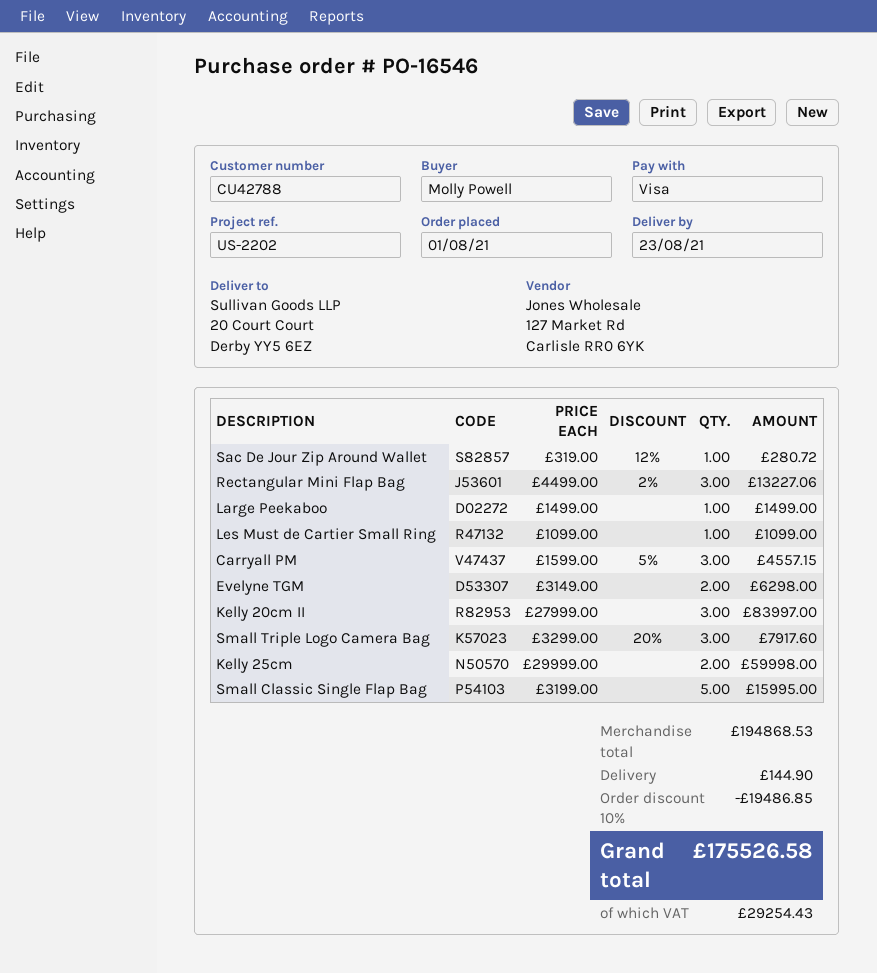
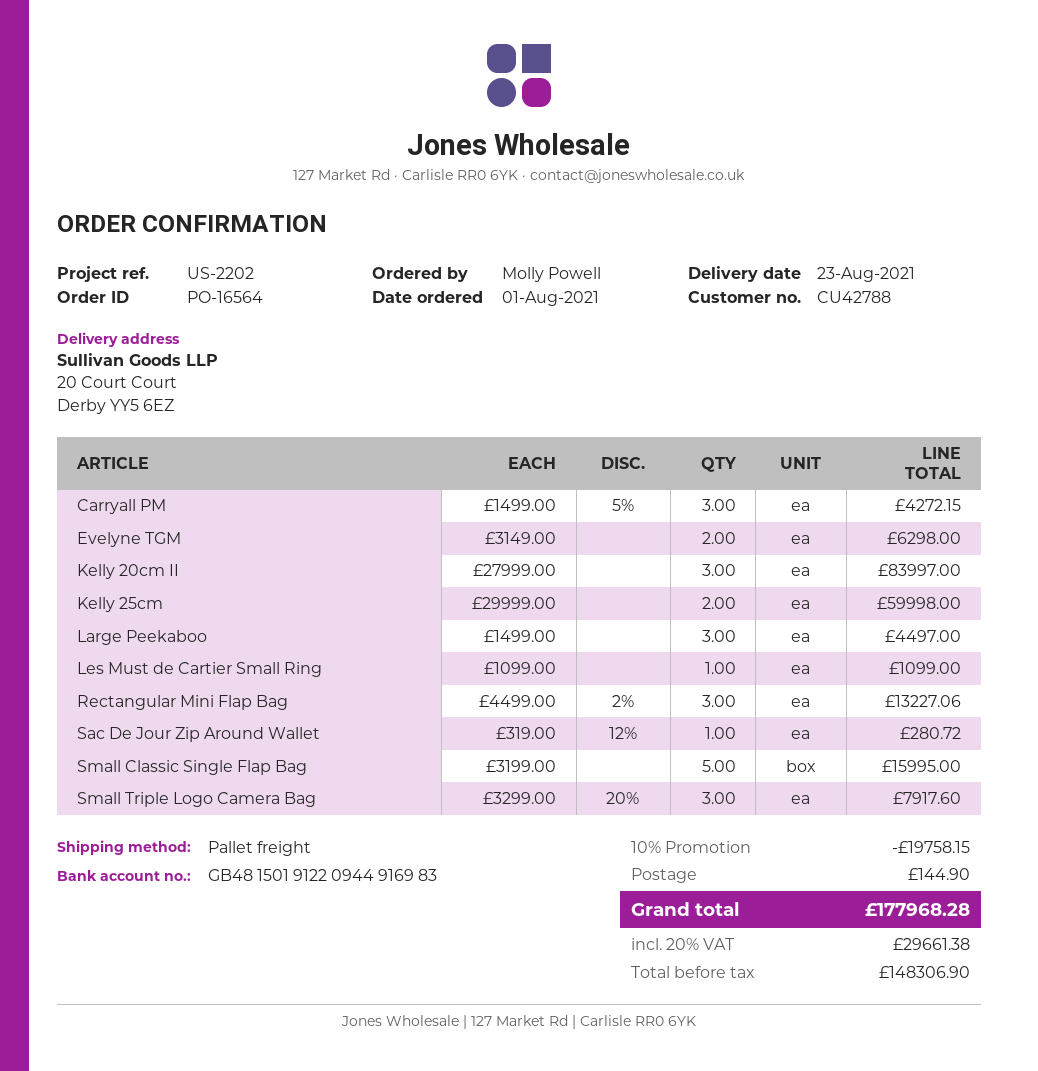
order number: PO-16546 -> PO-16564
Large Peekaboo: 1 x 1499.00 = 1499.00 -> 3 x 1499.00 = 4497.00
Carryall PM: 3 x 1599.00 - 5% = 4557.15 -> 3 x 1499.00 - 5% = 4272.15
discount: 10% = 19486.85 -> 10% = 19758.15
tax: 29254.43 -> 29661.38
total: 175526.58 -> 177968.28

